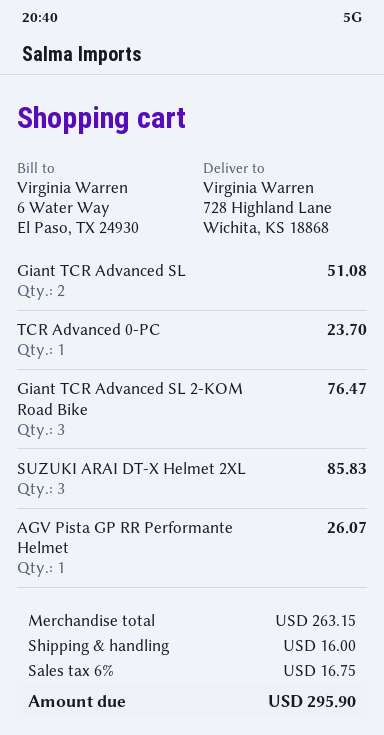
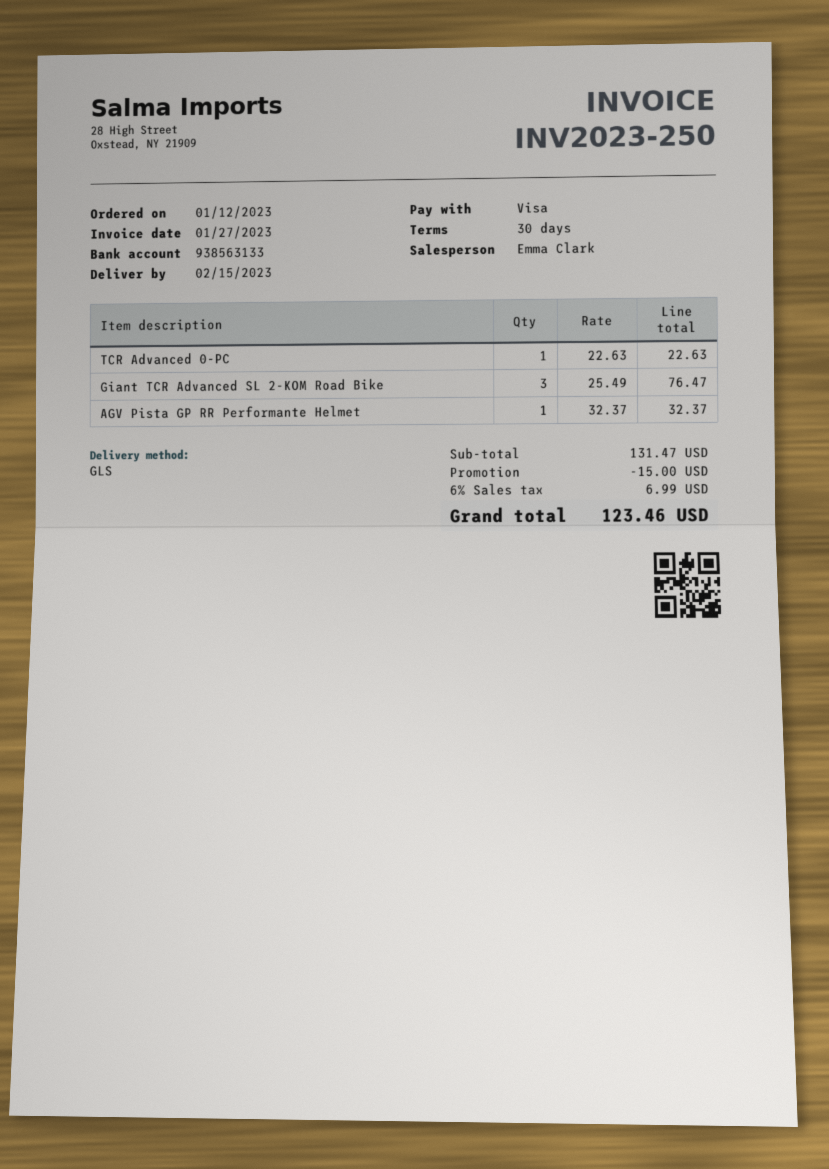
Giant TCR Advanced SL: 2 for 51.08 -> none
TCR Advanced 0-PC: 1 for 23.70 -> 1 for 22.63
SUZUKI ARAI DT-X Helmet 2XL: 3 for 85.83 -> none
AGV Pista GP RR Performante Helmet: 1 for 26.07 -> 1 for 32.37
subtotal: 263.15 -> 131.47
discount: none -> 15.00
shipping: 16.00 -> none
tax: 6% = 16.75 -> 6% = 6.99
total: 295.90 -> 123.46

